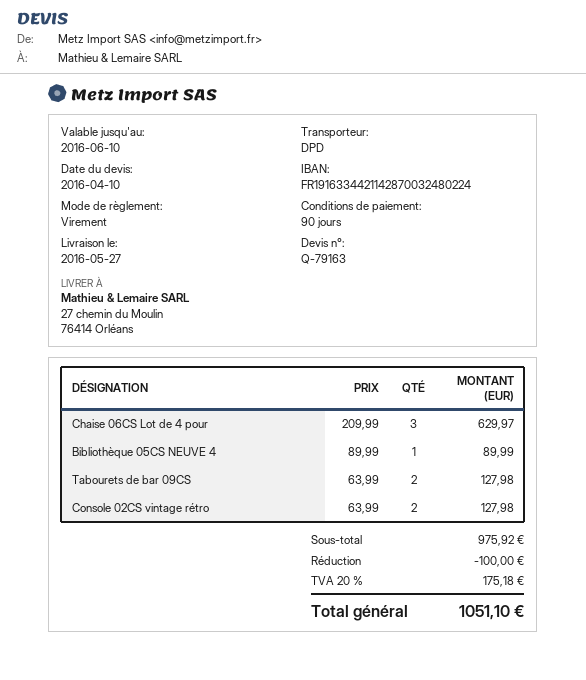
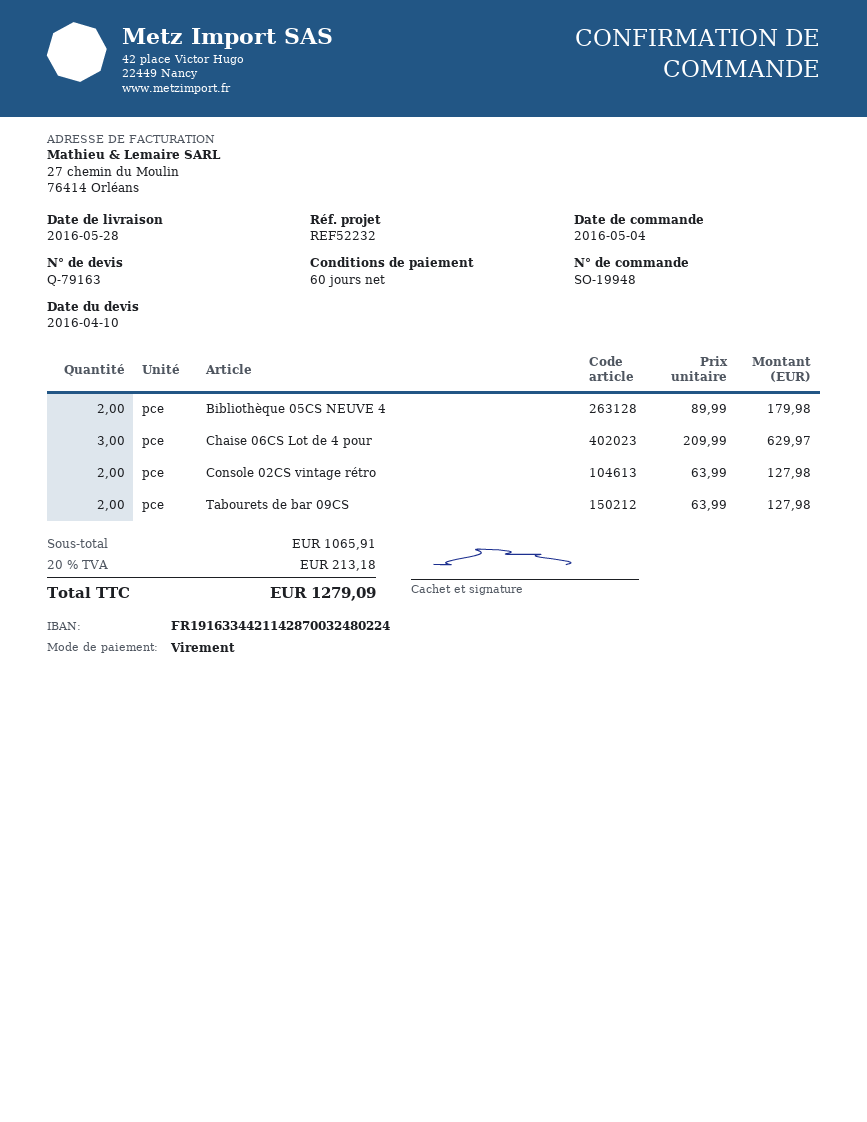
delivery date: 2016-05-27 -> 2016-05-28
payment terms: 90 days -> 60 days
Bibliothèque 05CS NEUVE 4: 1 x 89.99 = 89.99 -> 2 x 89.99 = 179.98
subtotal: 975.92 -> 1065.91
discount: 100.00 -> none
tax: 20% = 175.18 -> 20% = 213.18
total: 1051.10 -> 1279.09

